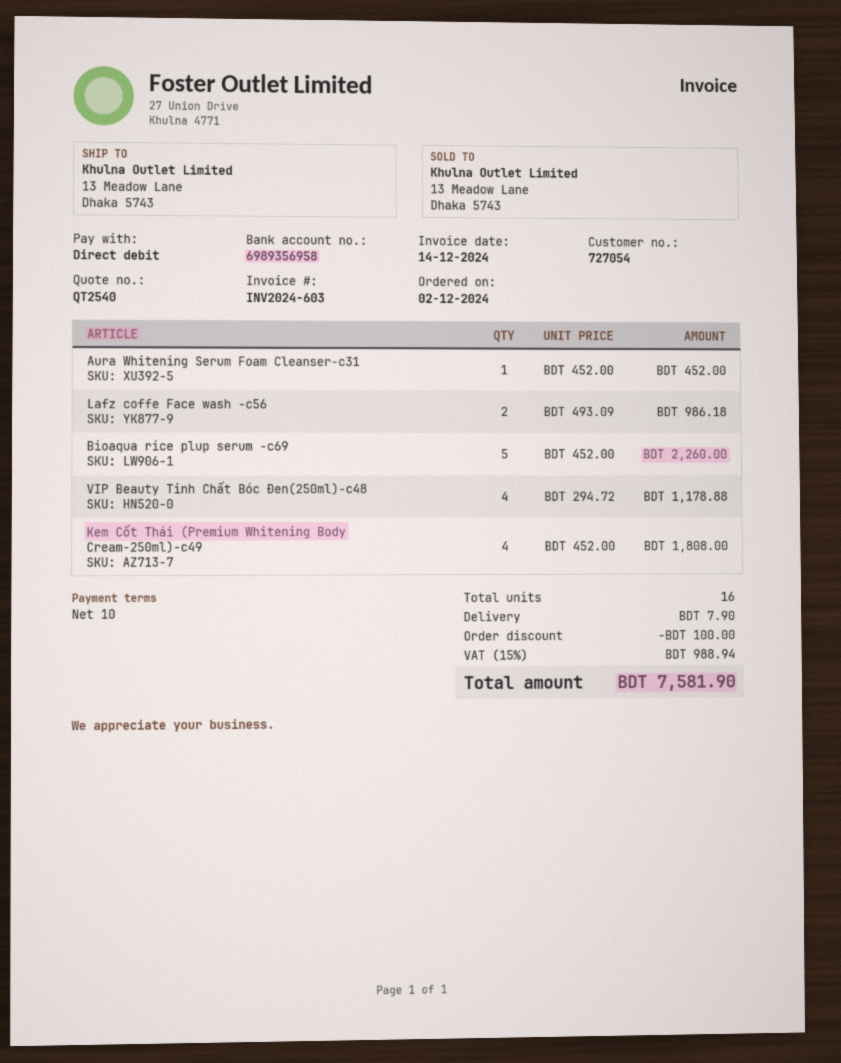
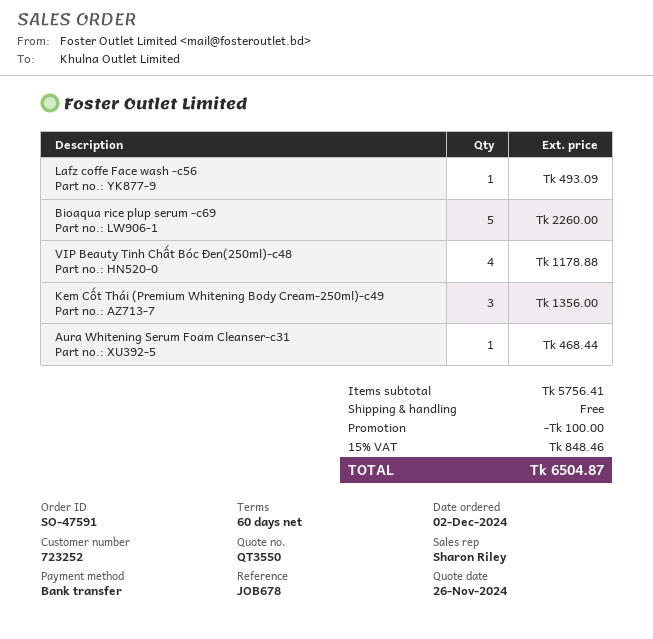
quote number: QT2540 -> QT3550
payment terms: 10 days -> 60 days
customer number: 727054 -> 723252
payment method: direct debit -> bank transfer
Aura Whitening Serum Foam Cleanser-c31: 1 for 452.00 -> 1 for 468.44
Lafz coffe Face wash -c56: 2 for 986.18 -> 1 for 493.09
Kem Cốt Thái (Premium Whitening Body Cream-250ml)-c49: 4 for 1808.00 -> 3 for 1356.00
shipping: 7.90 -> 0.00
tax: 15% = 988.94 -> 15% = 848.46
total: 7581.90 -> 6504.87

